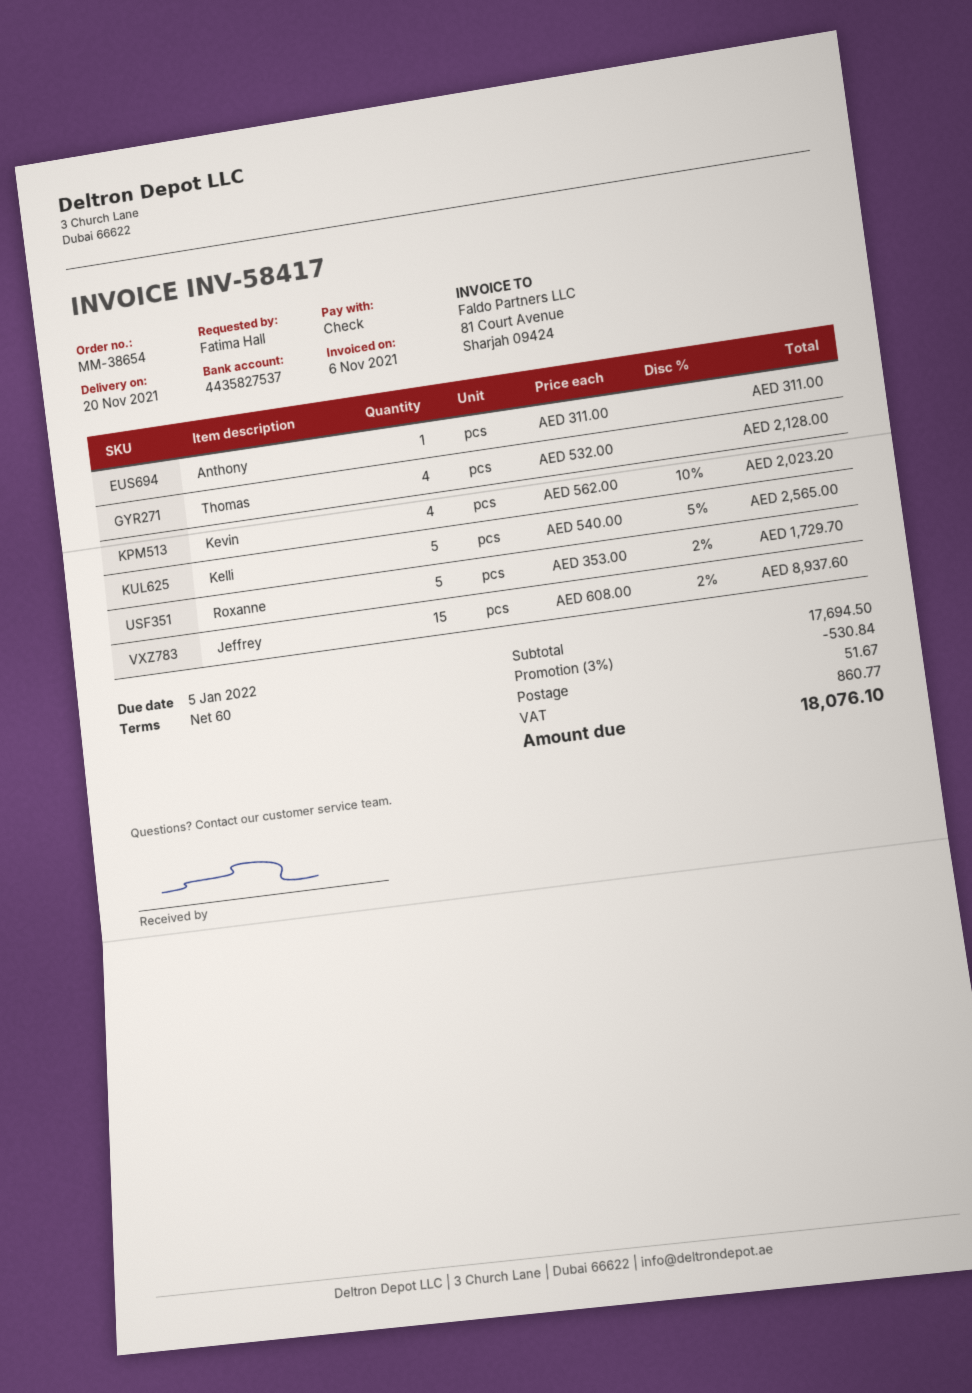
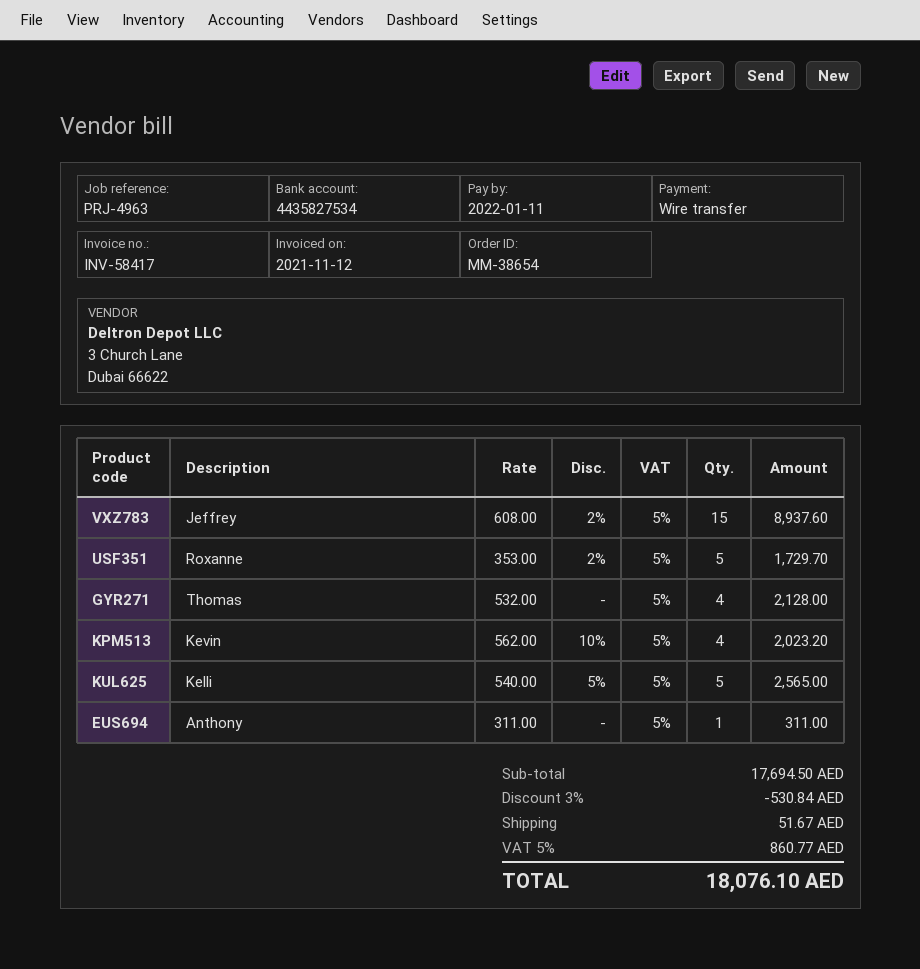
invoice date: 2021-11-06 -> 2021-11-12
due date: 2022-01-05 -> 2022-01-11
payment method: cheque -> bank transfer
bank account: 4435827537 -> 4435827534

